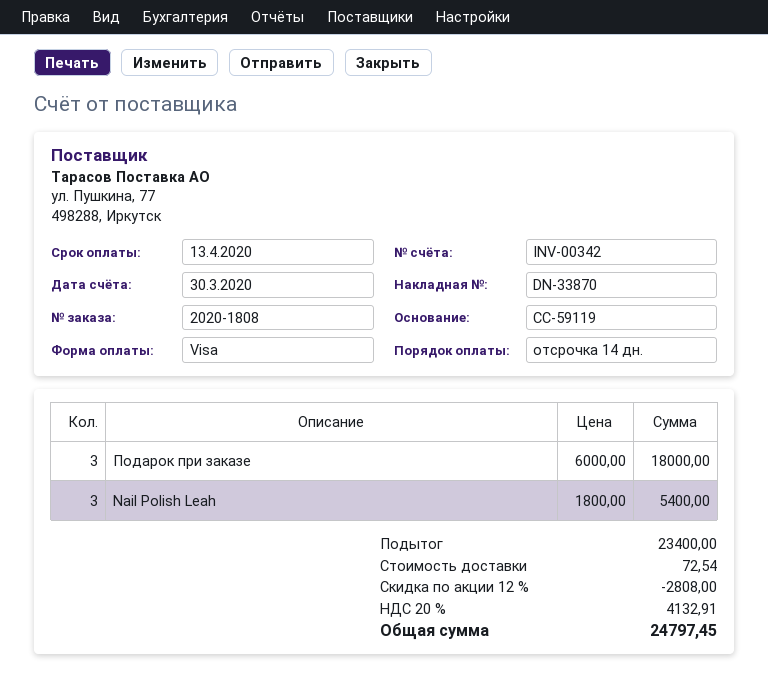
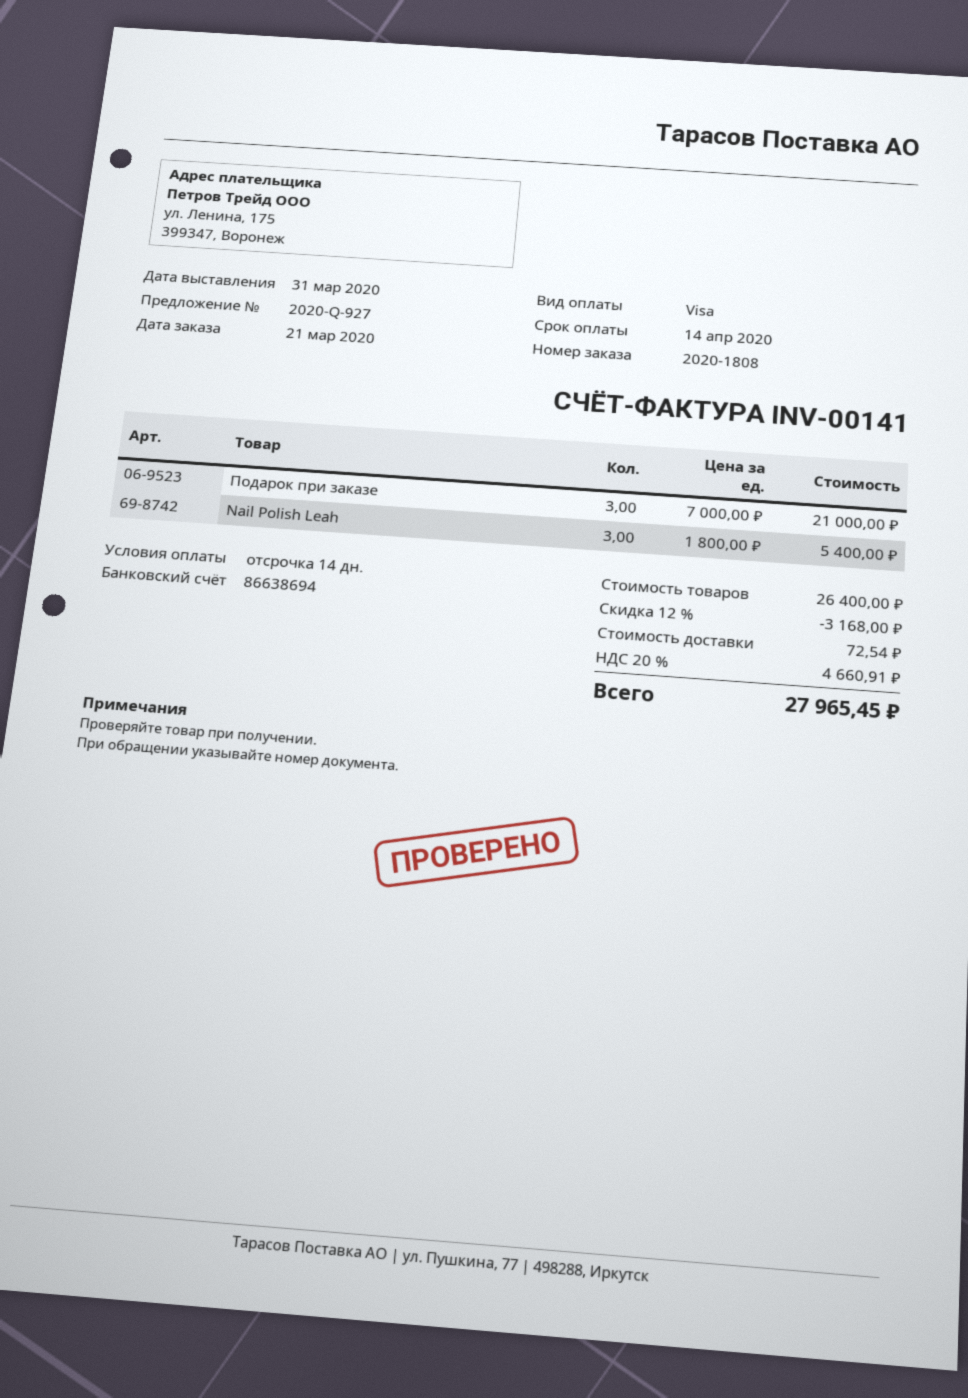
invoice number: INV-00342 -> INV-00141
invoice date: 2020-03-30 -> 2020-03-31
due date: 2020-04-13 -> 2020-04-14
Подарок при заказе: 3 x 6000.00 = 18000.00 -> 3 x 7000.00 = 21000.00
subtotal: 23400.00 -> 26400.00
discount: 12% = 2808.00 -> 12% = 3168.00
tax: 20% = 4132.91 -> 20% = 4660.91
total: 24797.45 -> 27965.45

